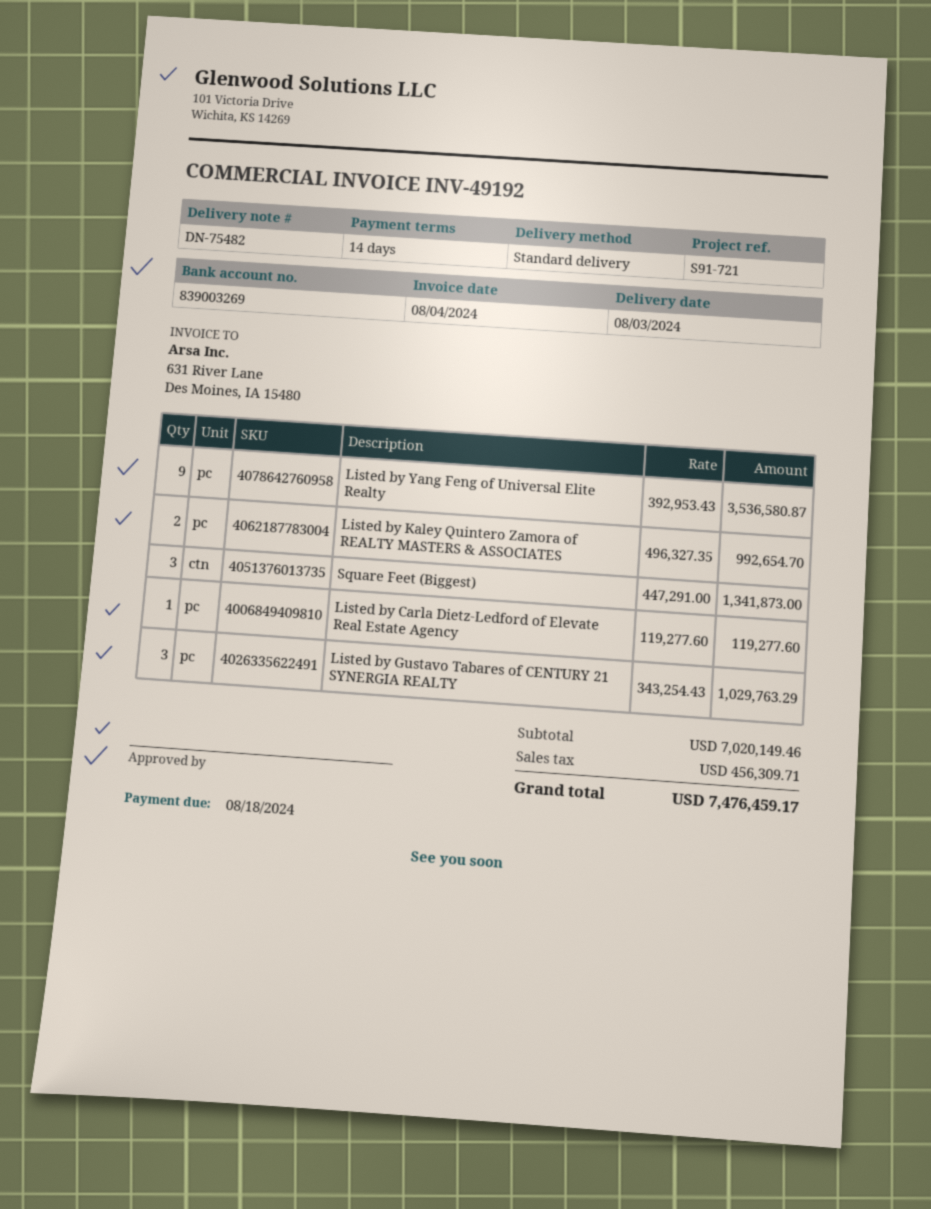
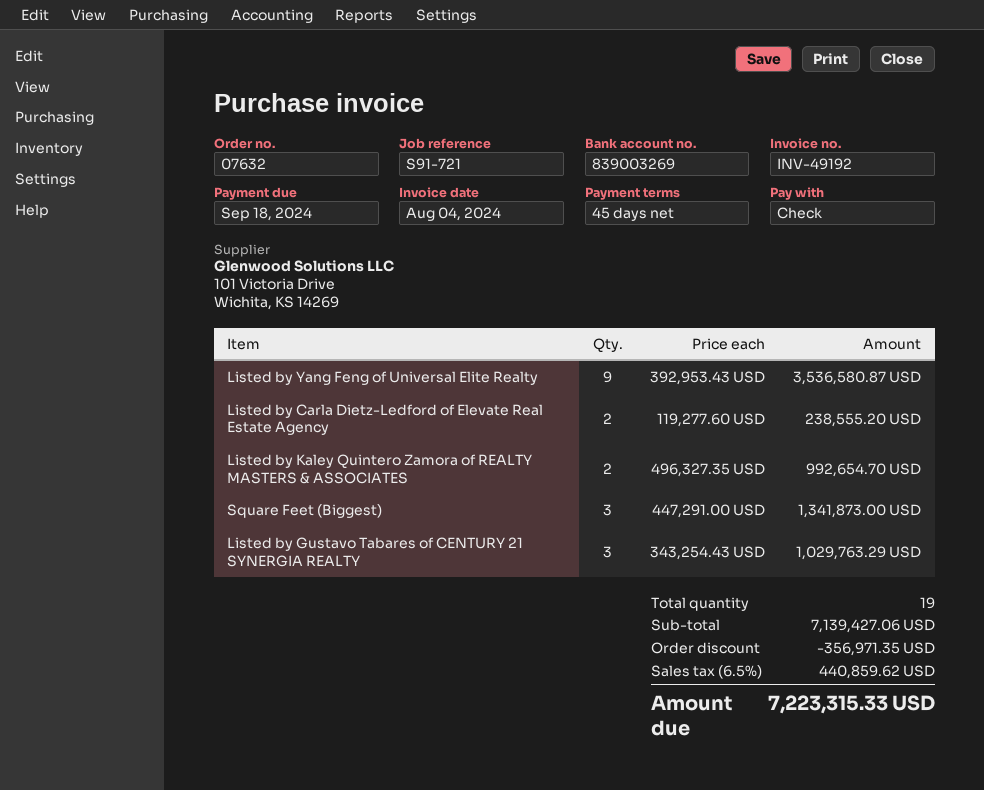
payment terms: 14 days -> 45 days
due date: 2024-08-18 -> 2024-09-18
Listed by Carla Dietz-Ledford of Elevate Real Estate Agency: 1 x 119277.60 = 119277.60 -> 2 x 119277.60 = 238555.20
subtotal: 7020149.46 -> 7139427.06
discount: none -> 356971.35
tax: 456309.71 -> 440859.62
total: 7476459.17 -> 7223315.33

